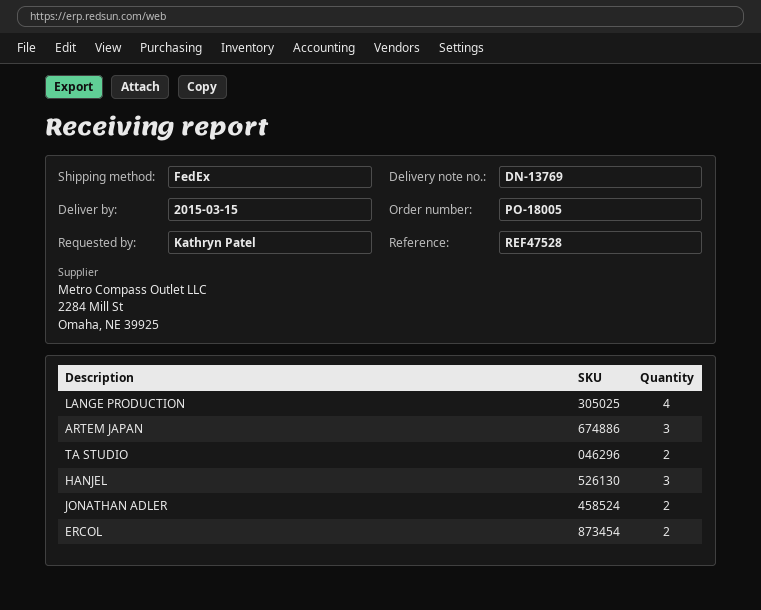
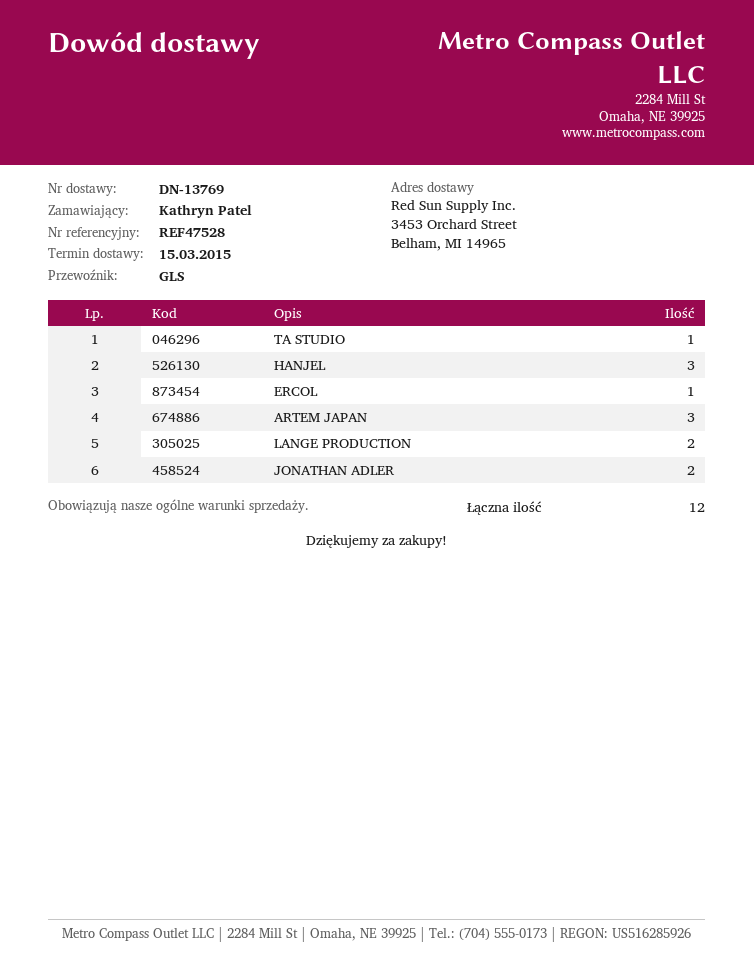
shipping method: FedEx -> GLS
LANGE PRODUCTION: 4 -> 2
TA STUDIO: 2 -> 1
ERCOL: 2 -> 1

